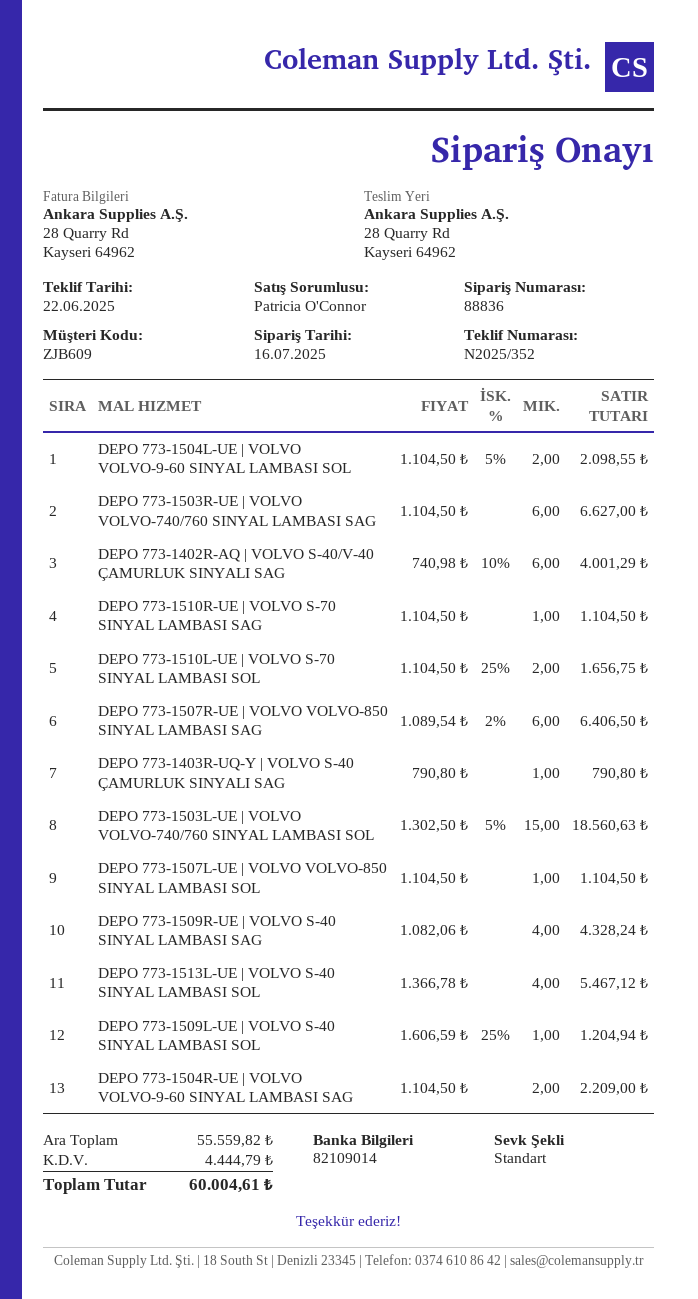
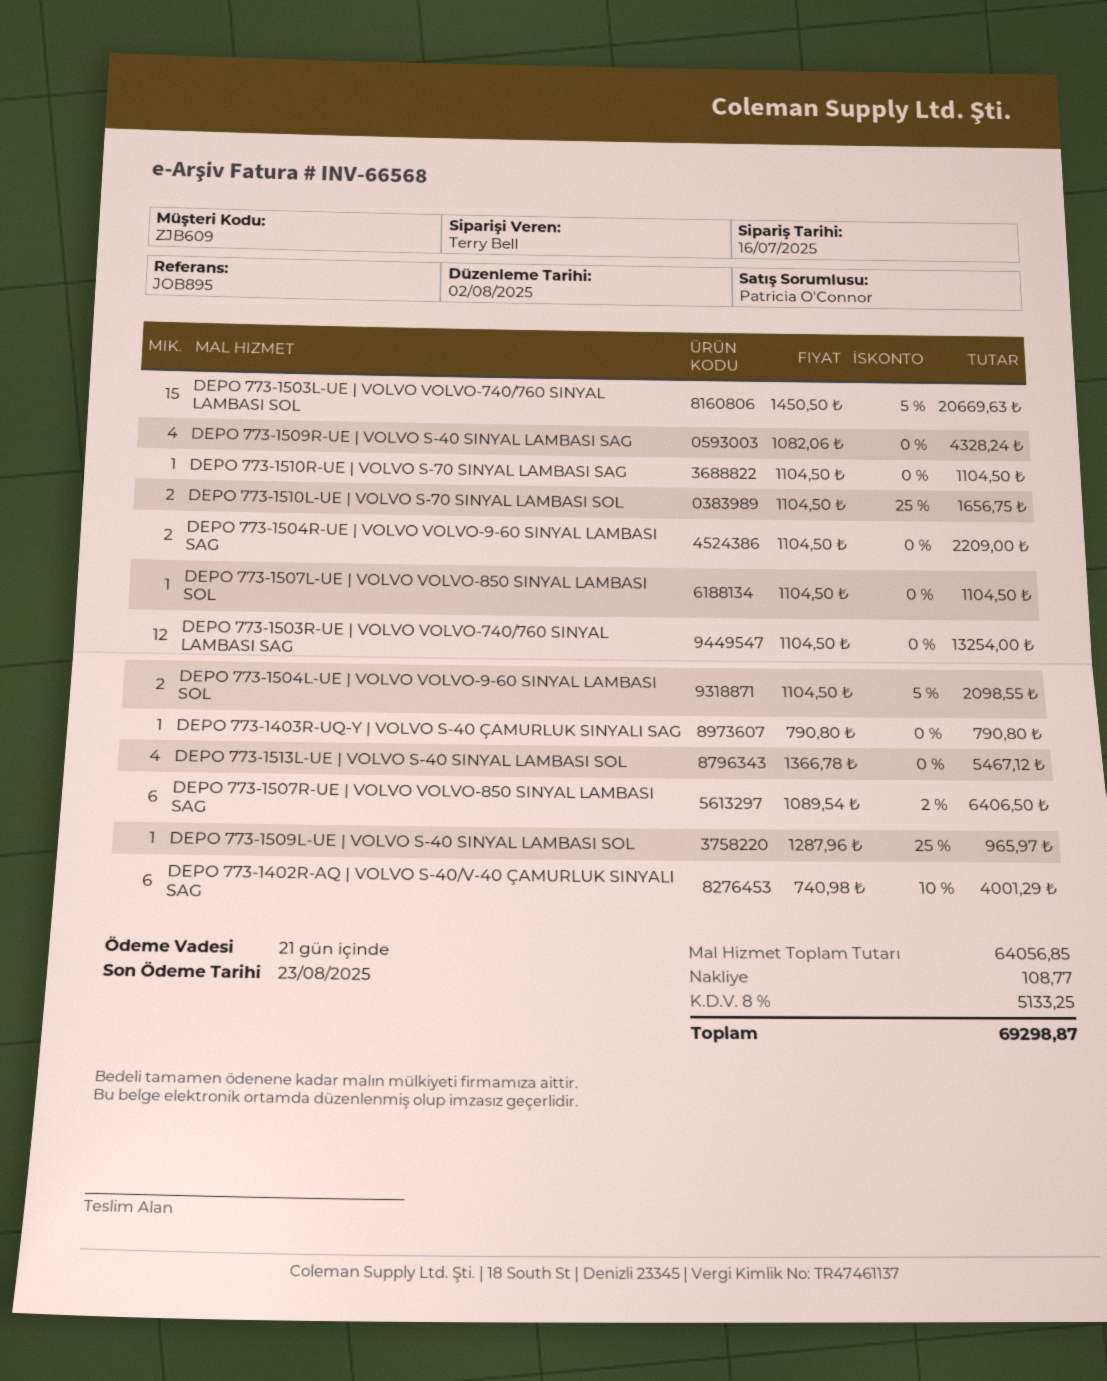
DEPO 773-1503R-UE | VOLVO VOLVO-740/760 SINYAL LAMBASI SAG: 6 x 1104.50 = 6627.00 -> 12 x 1104.50 = 13254.00
DEPO 773-1503L-UE | VOLVO VOLVO-740/760 SINYAL LAMBASI SOL: 15 x 1302.50 - 5% = 18560.63 -> 15 x 1450.50 - 5% = 20669.63
DEPO 773-1509L-UE | VOLVO S-40 SINYAL LAMBASI SOL: 1 x 1606.59 - 25% = 1204.94 -> 1 x 1287.96 - 25% = 965.97
subtotal: 55559.82 -> 64056.85
shipping: none -> 108.77
tax: 4444.79 -> 5133.25
total: 60004.61 -> 69298.87

